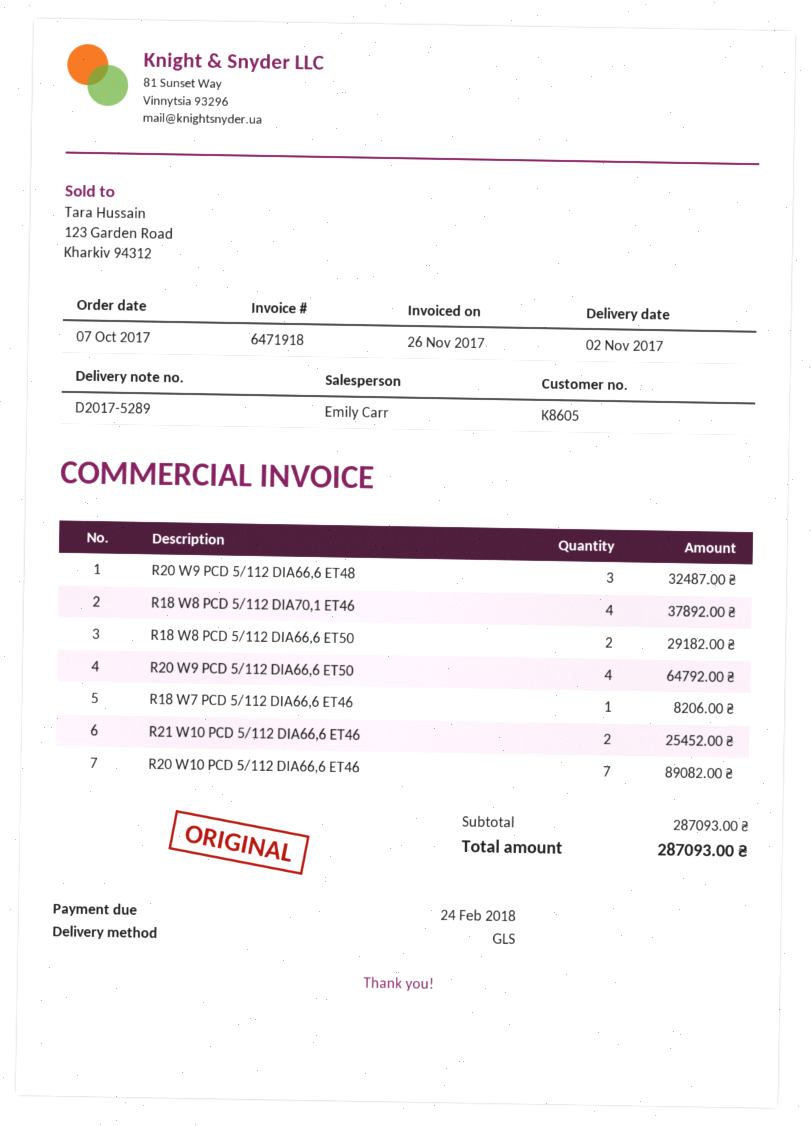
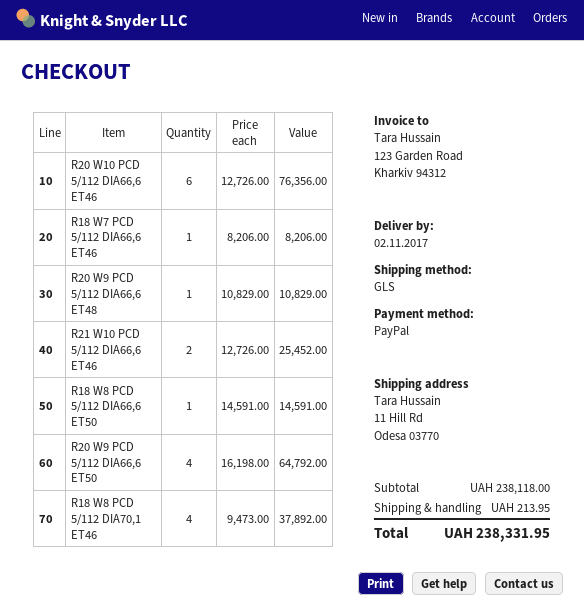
R20 W9 PCD 5/112 DIA66,6 ET48: 3 for 32487.00 -> 1 for 10829.00
R18 W8 PCD 5/112 DIA66,6 ET50: 2 for 29182.00 -> 1 for 14591.00
R20 W10 PCD 5/112 DIA66,6 ET46: 7 for 89082.00 -> 6 for 76356.00
subtotal: 287093.00 -> 238118.00
shipping: none -> 213.95
total: 287093.00 -> 238331.95

